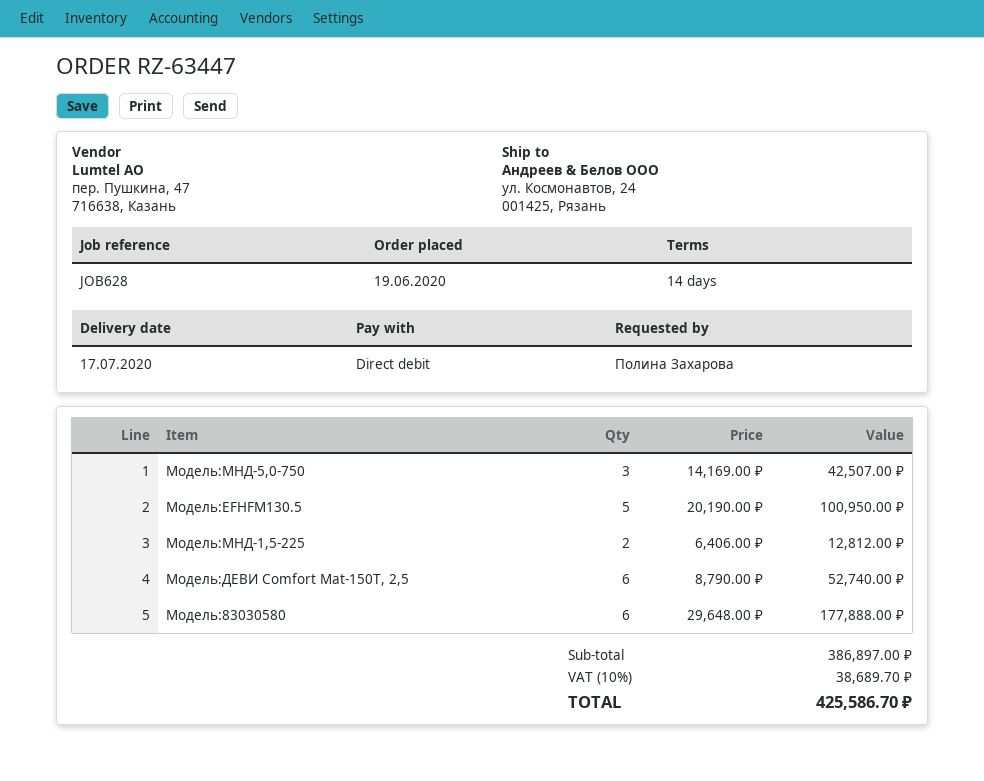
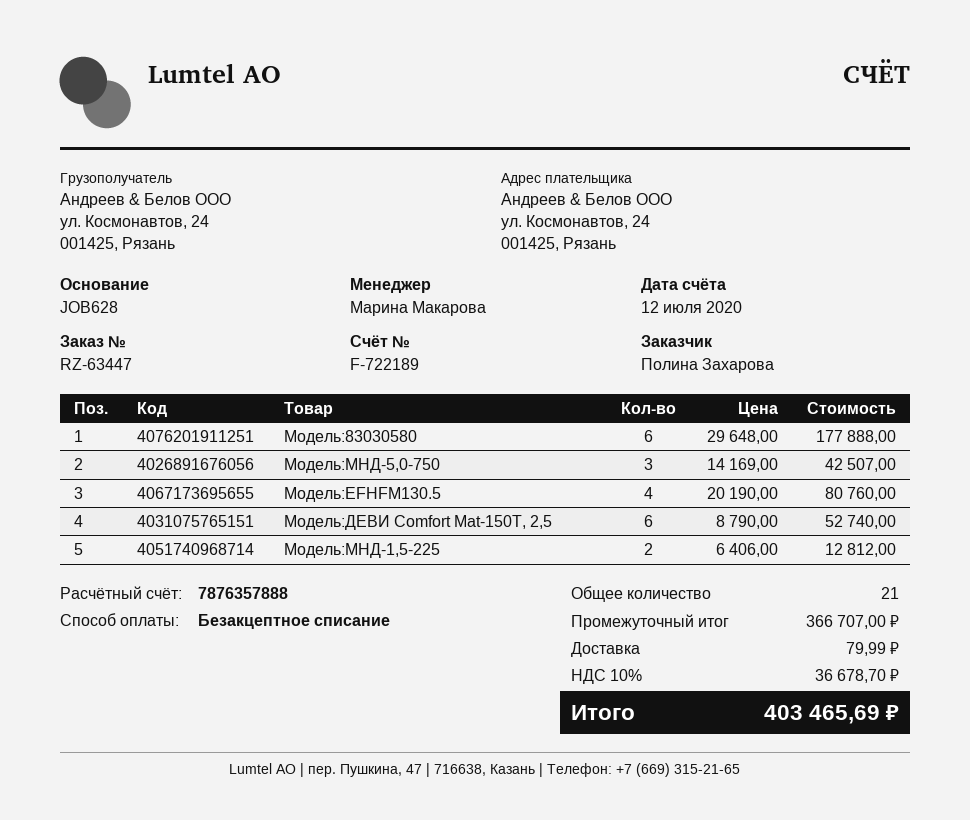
Модель:EFHFM130.5: 5 x 20190.00 = 100950.00 -> 4 x 20190.00 = 80760.00
subtotal: 386897.00 -> 366707.00
shipping: none -> 79.99
tax: 10% = 38689.70 -> 10% = 36678.70
total: 425586.70 -> 403465.69

